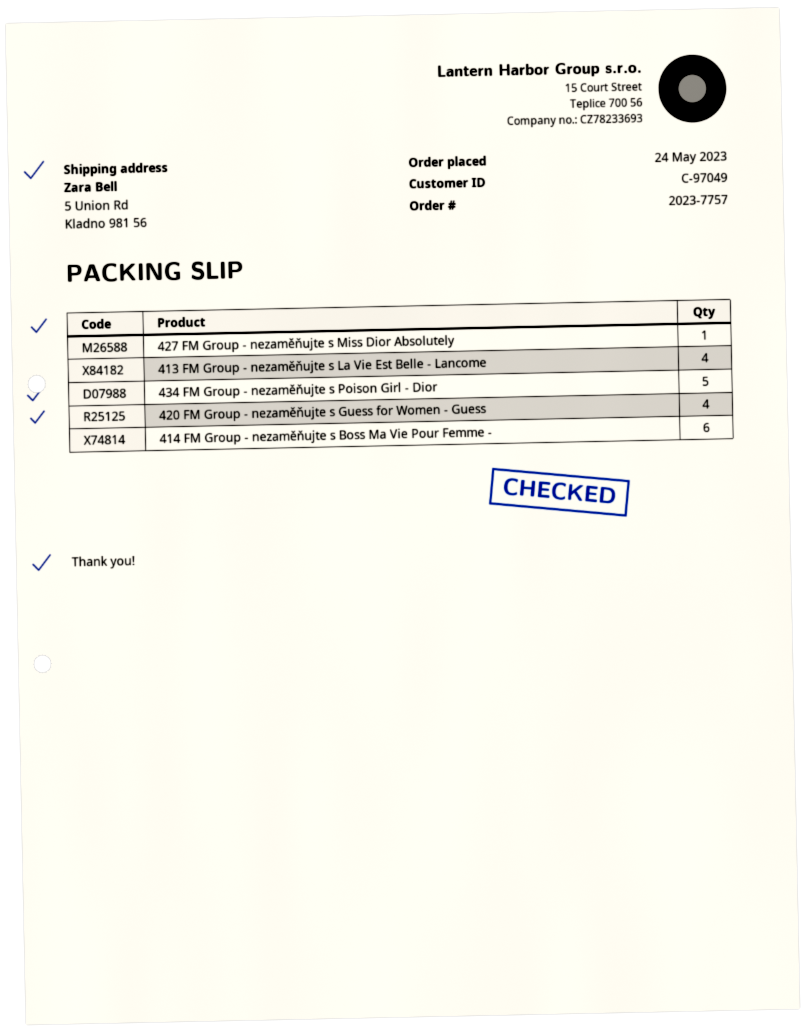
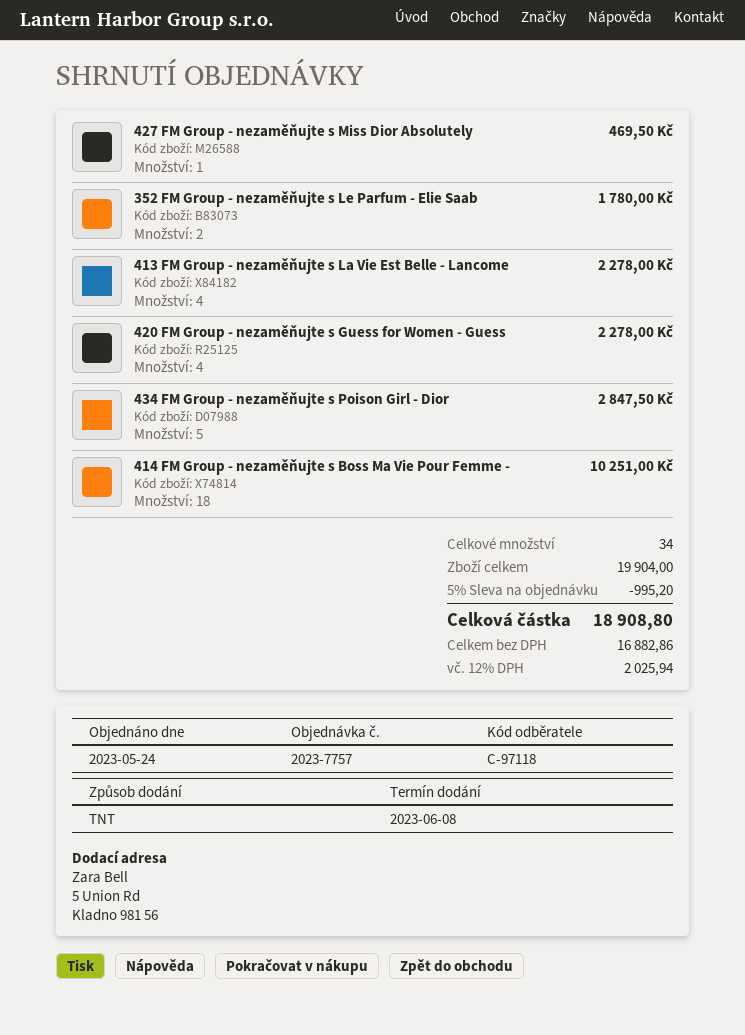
customer number: C-97049 -> C-97118
414 FM Group - nezaměňujte s Boss Ma Vie Pour Femme -: 6 -> 18
352 FM Group - nezaměňujte s Le Parfum - Elie Saab: none -> 2

